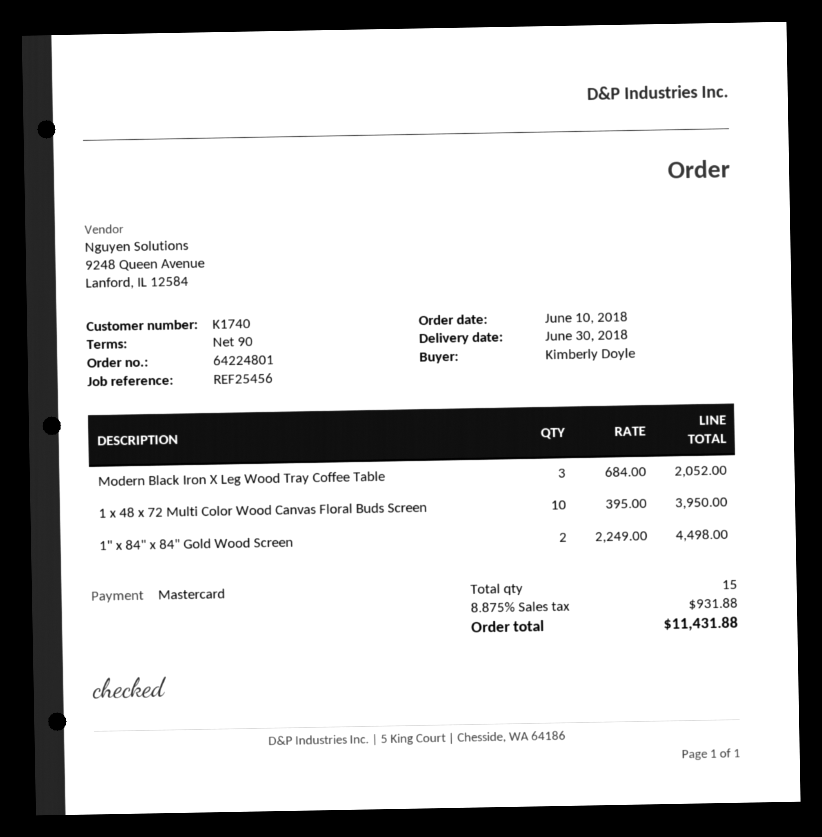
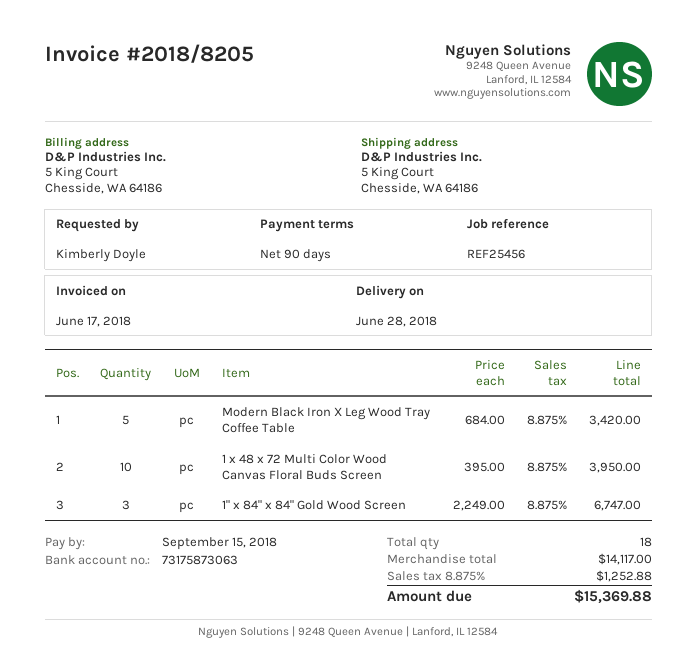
delivery date: 2018-06-30 -> 2018-06-28
Modern Black Iron X Leg Wood Tray Coffee Table: 3 x 684.00 = 2052.00 -> 5 x 684.00 = 3420.00
1" x 84" x 84" Gold Wood Screen: 2 x 2249.00 = 4498.00 -> 3 x 2249.00 = 6747.00
total quantity: 15 -> 18
tax: 8.875% = 931.88 -> 8.875% = 1252.88
total: 11431.88 -> 15369.88

